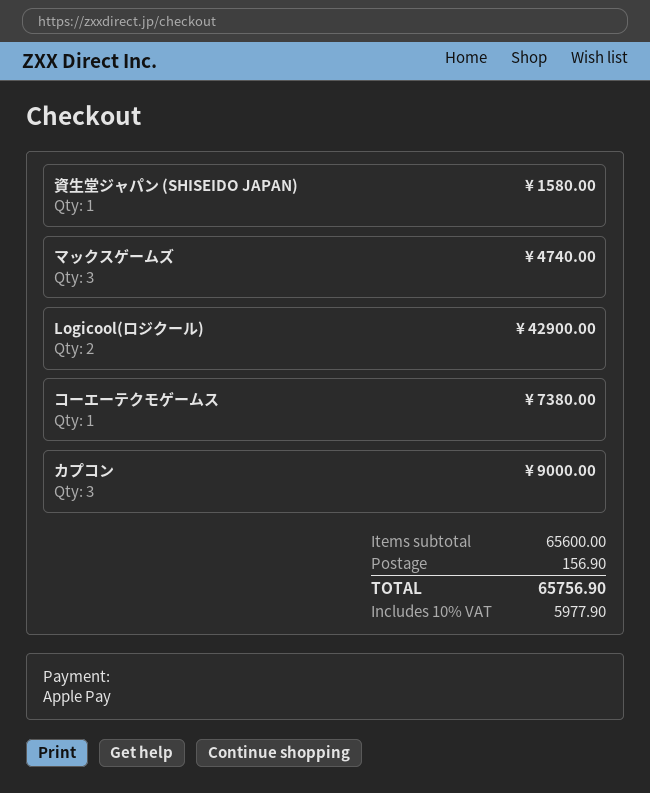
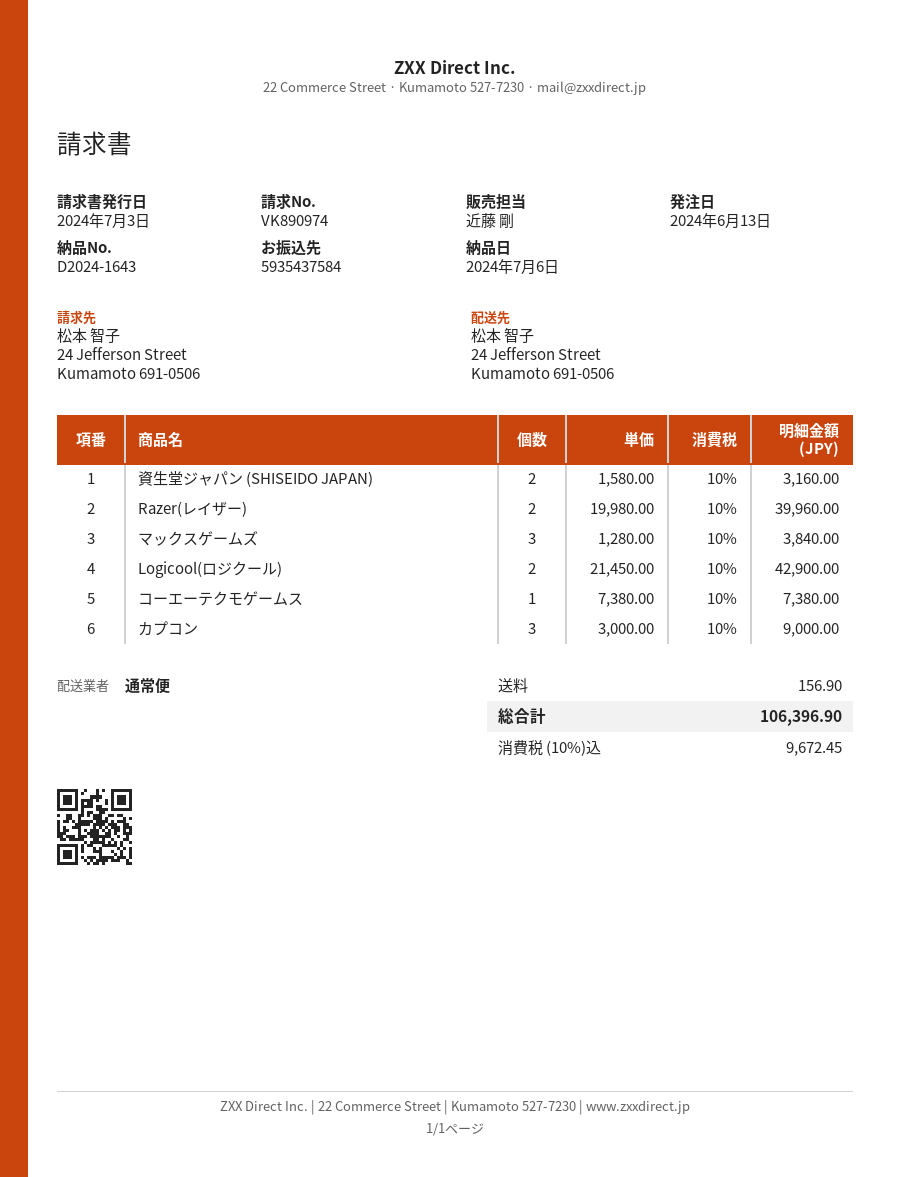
資生堂ジャパン (SHISEIDO JAPAN): 1 for 1580.00 -> 2 for 3160.00
マックスゲームズ: 3 for 4740.00 -> 3 for 3840.00
Razer(レイザー): none -> 2 for 39960.00
tax: 10% = 5977.90 -> 10% = 9672.45
total: 65756.90 -> 106396.90

